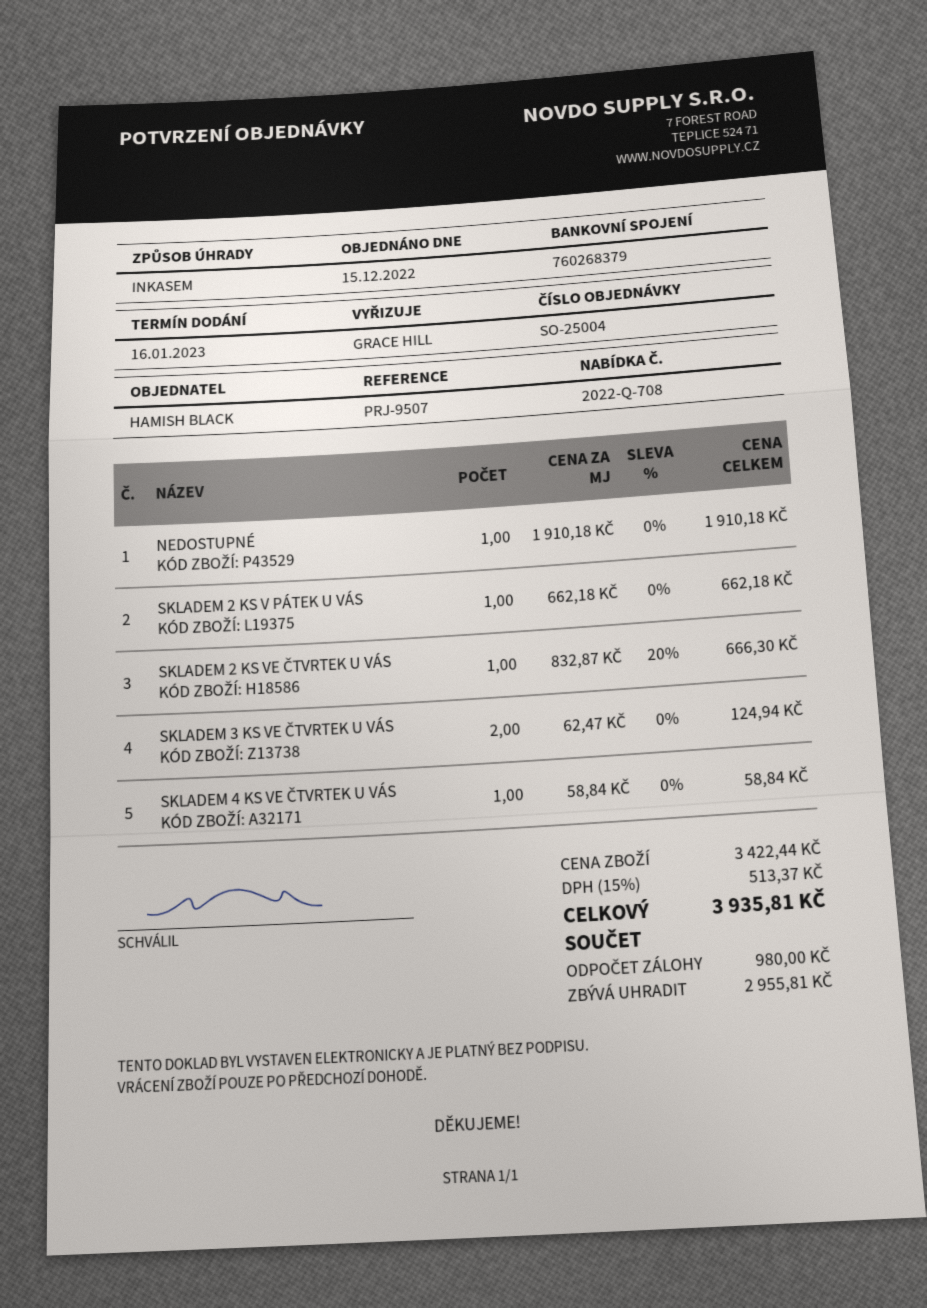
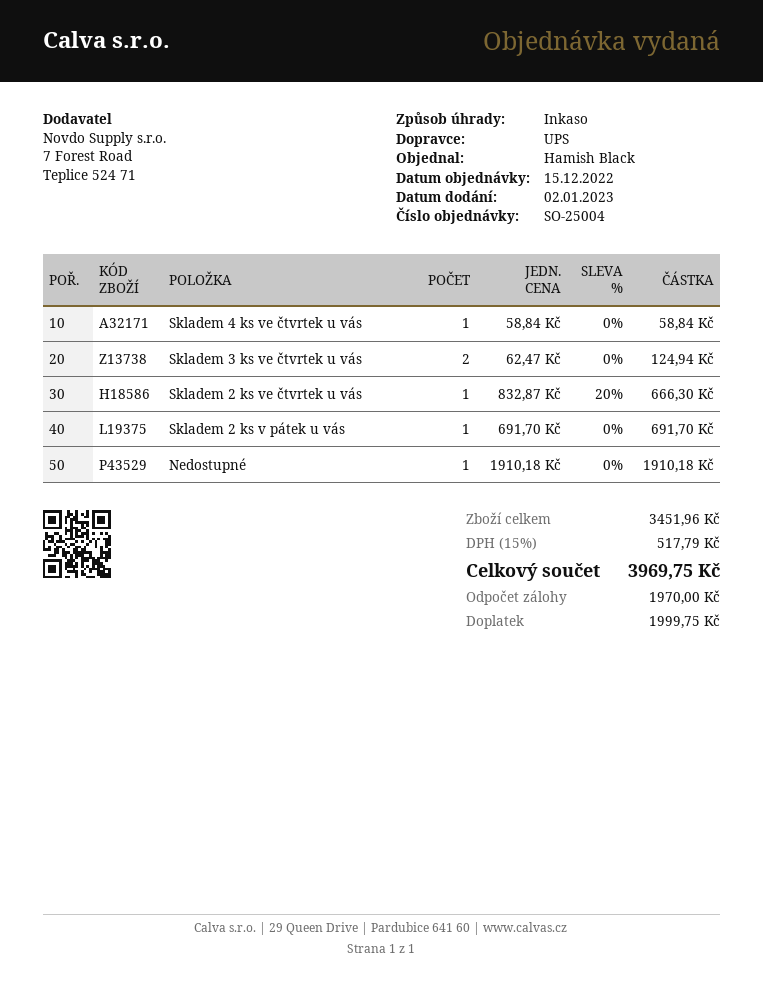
delivery date: 2023-01-16 -> 2023-01-02
SKLADEM 2 KS V PÁTEK U VÁS: 1 x 662.18 = 662.18 -> 1 x 691.70 = 691.70
subtotal: 3422.44 -> 3451.96
tax: 15% = 513.37 -> 15% = 517.79
total: 3935.81 -> 3969.75
deposit: 980.00 -> 1970.00
balance: 2955.81 -> 1999.75

